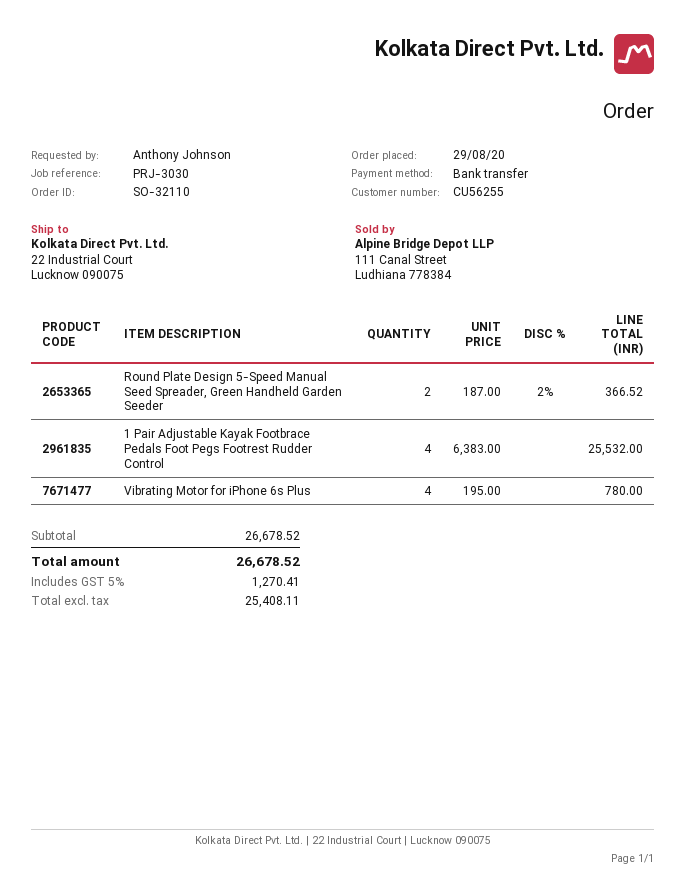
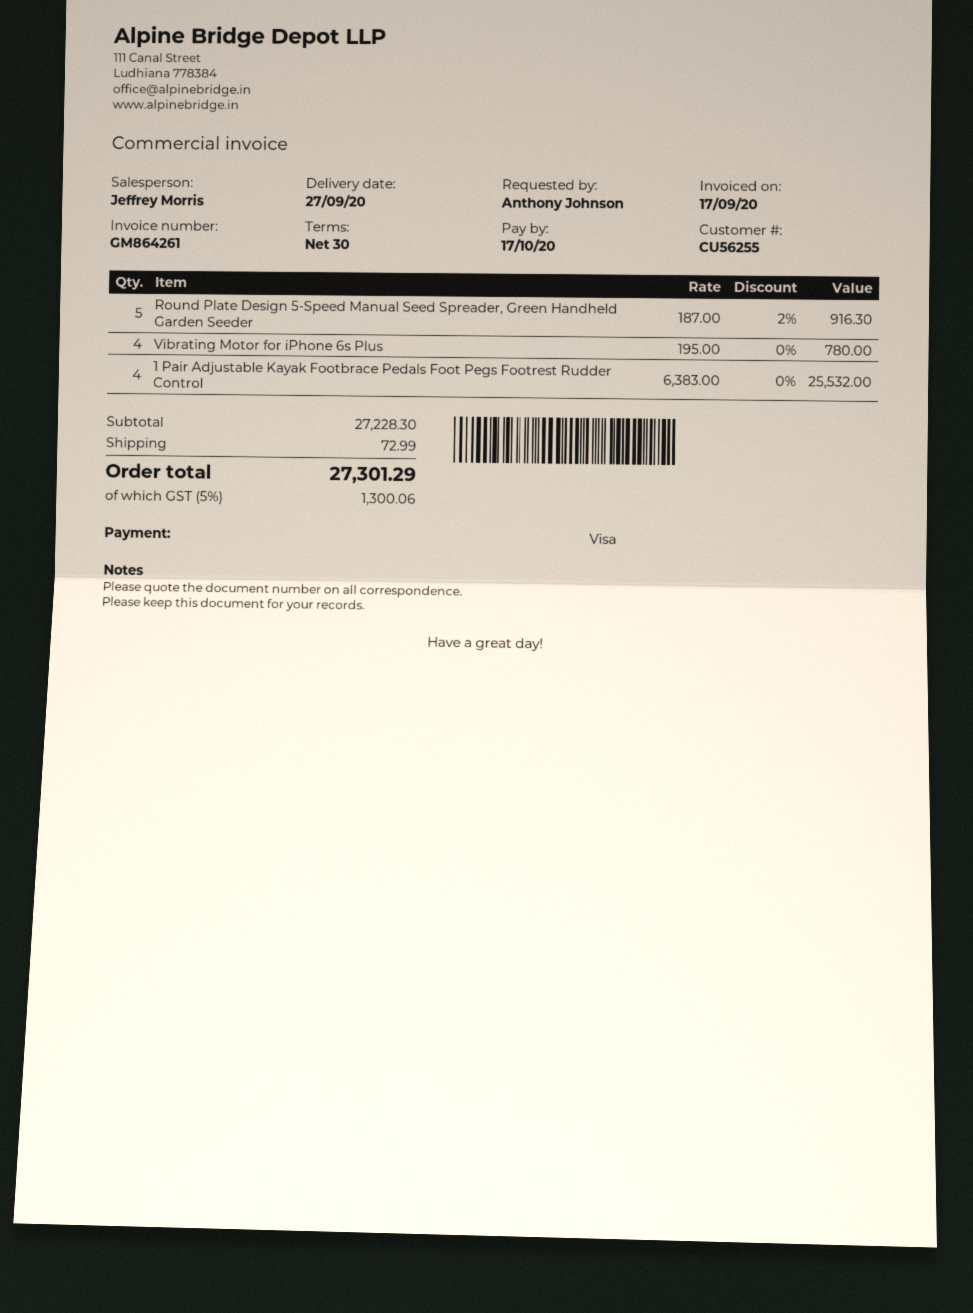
payment method: bank transfer -> Visa
Round Plate Design 5-Speed Manual Seed Spreader, Green Handheld Garden Seeder: 2 x 187.00 - 2% = 366.52 -> 5 x 187.00 - 2% = 916.30
subtotal: 26678.52 -> 27228.30
shipping: none -> 72.99
tax: 5% = 1270.41 -> 5% = 1300.06
total: 26678.52 -> 27301.29

